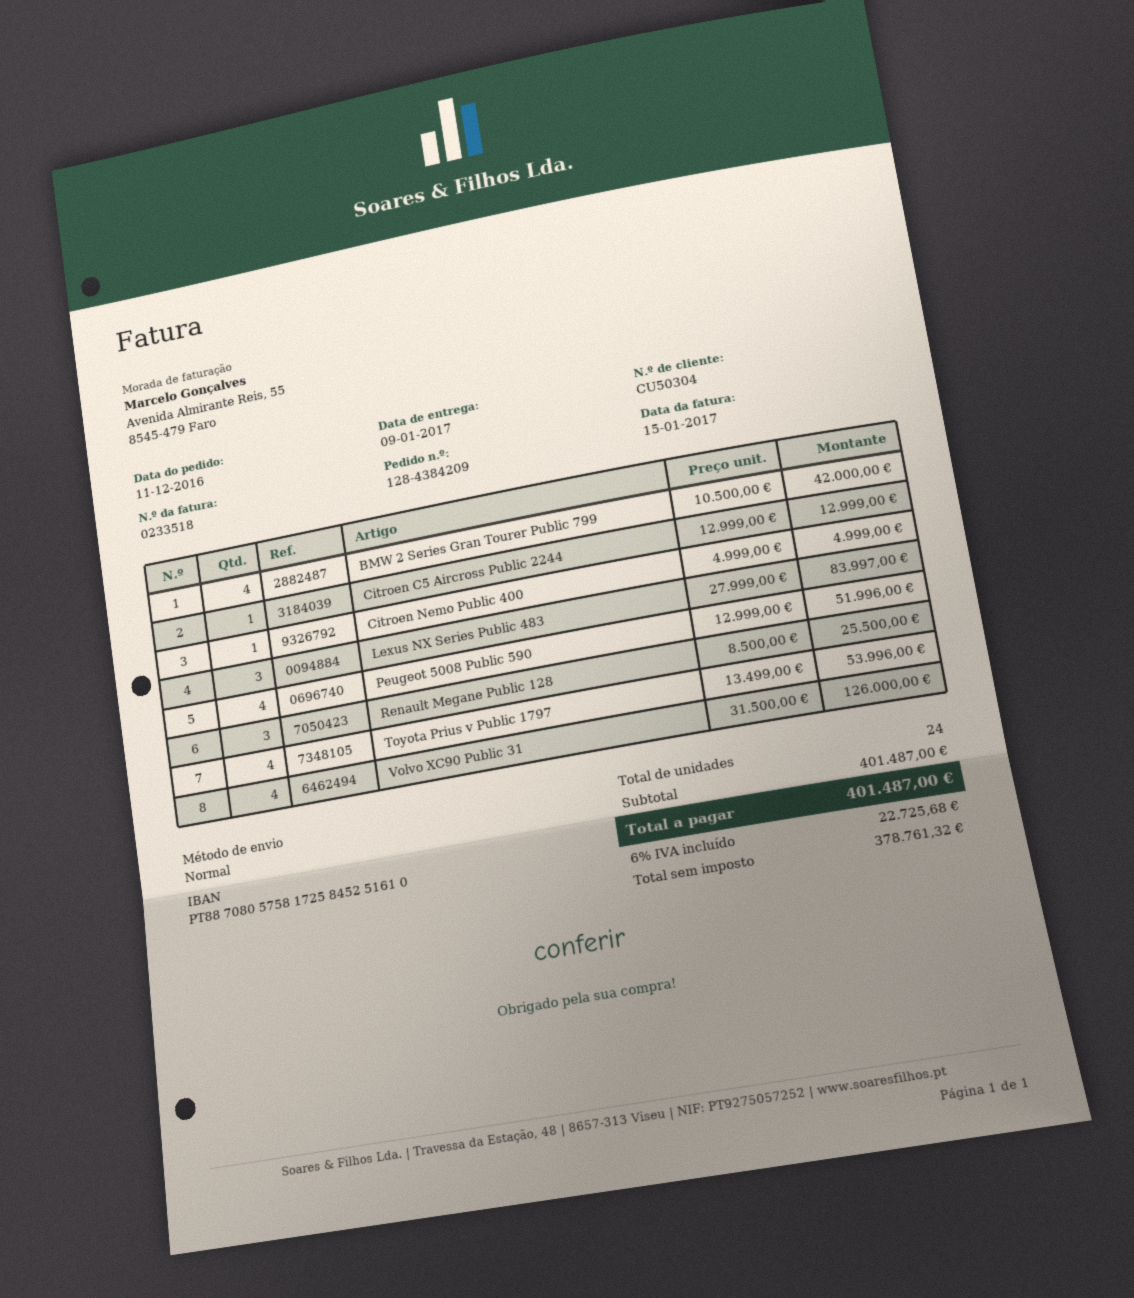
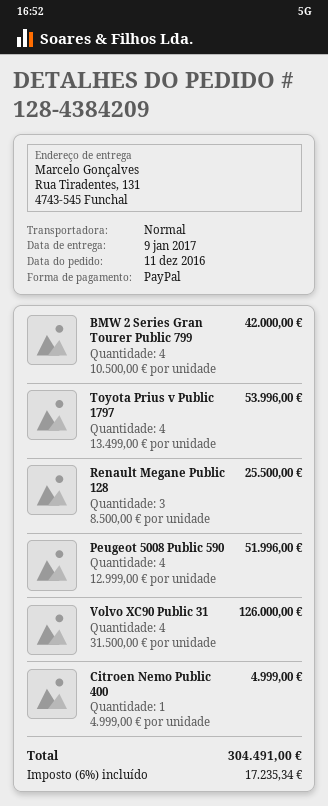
Citroen C5 Aircross Public 2244: 1 x 12999.00 = 12999.00 -> none
Lexus NX Series Public 483: 3 x 27999.00 = 83997.00 -> none
tax: 6% = 22725.68 -> 6% = 17235.34
total: 401487.00 -> 304491.00

